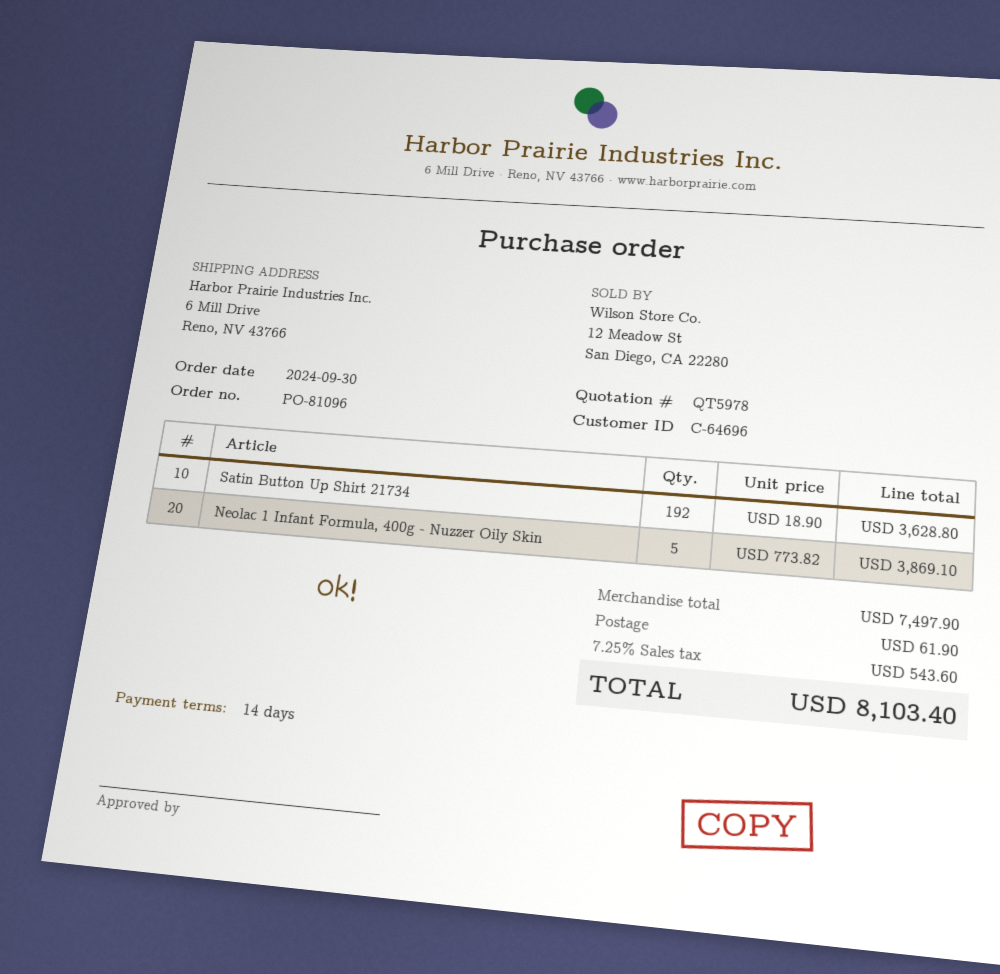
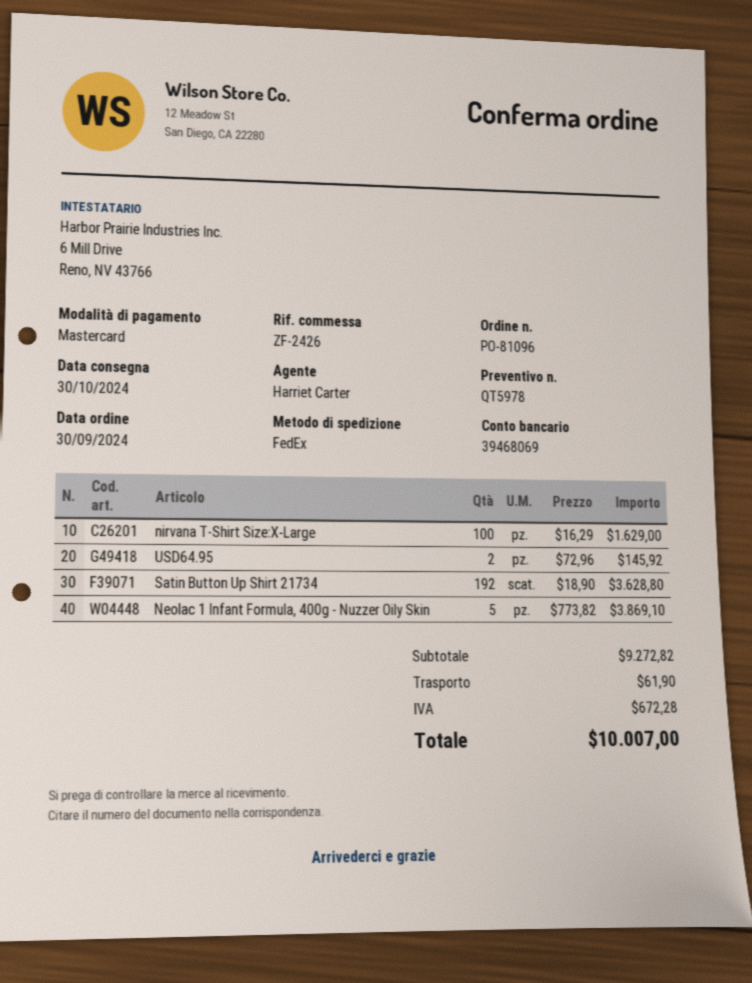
nirvana T-Shirt Size:X-Large: none -> 100 x 16.29 = 1629.00
USD64.95: none -> 2 x 72.96 = 145.92
subtotal: 7497.90 -> 9272.82
tax: 543.60 -> 672.28
total: 8103.40 -> 10007.00

